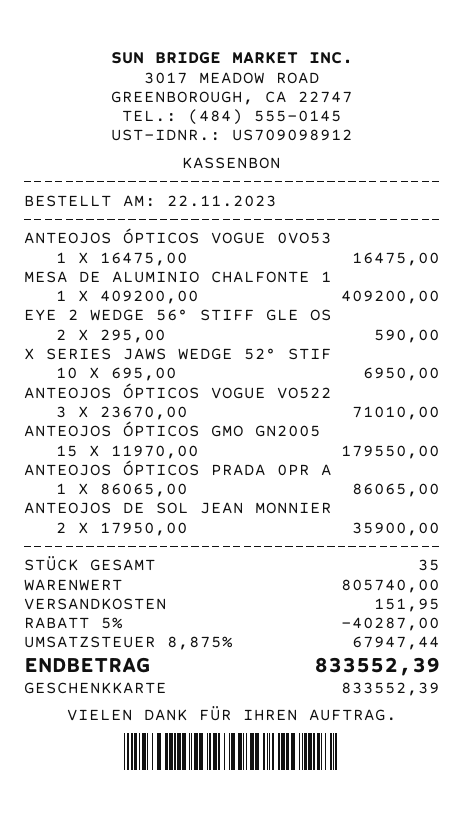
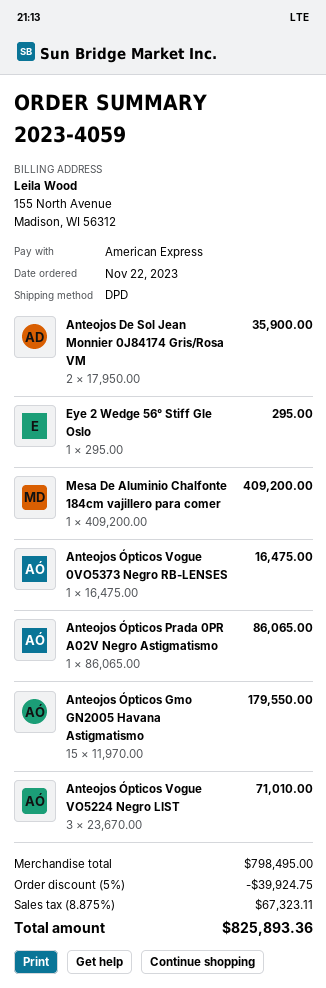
payment method: gift card -> American Express
EYE 2 WEDGE 56° STIFF GLE OS: 2 x 295.00 = 590.00 -> 1 x 295.00 = 295.00
X SERIES JAWS WEDGE 52° STIF: 10 x 695.00 = 6950.00 -> none
subtotal: 805740.00 -> 798495.00
discount: 5% = 40287.00 -> 5% = 39924.75
shipping: 151.95 -> none
tax: 8.875% = 67947.44 -> 8.875% = 67323.11
total: 833552.39 -> 825893.36

